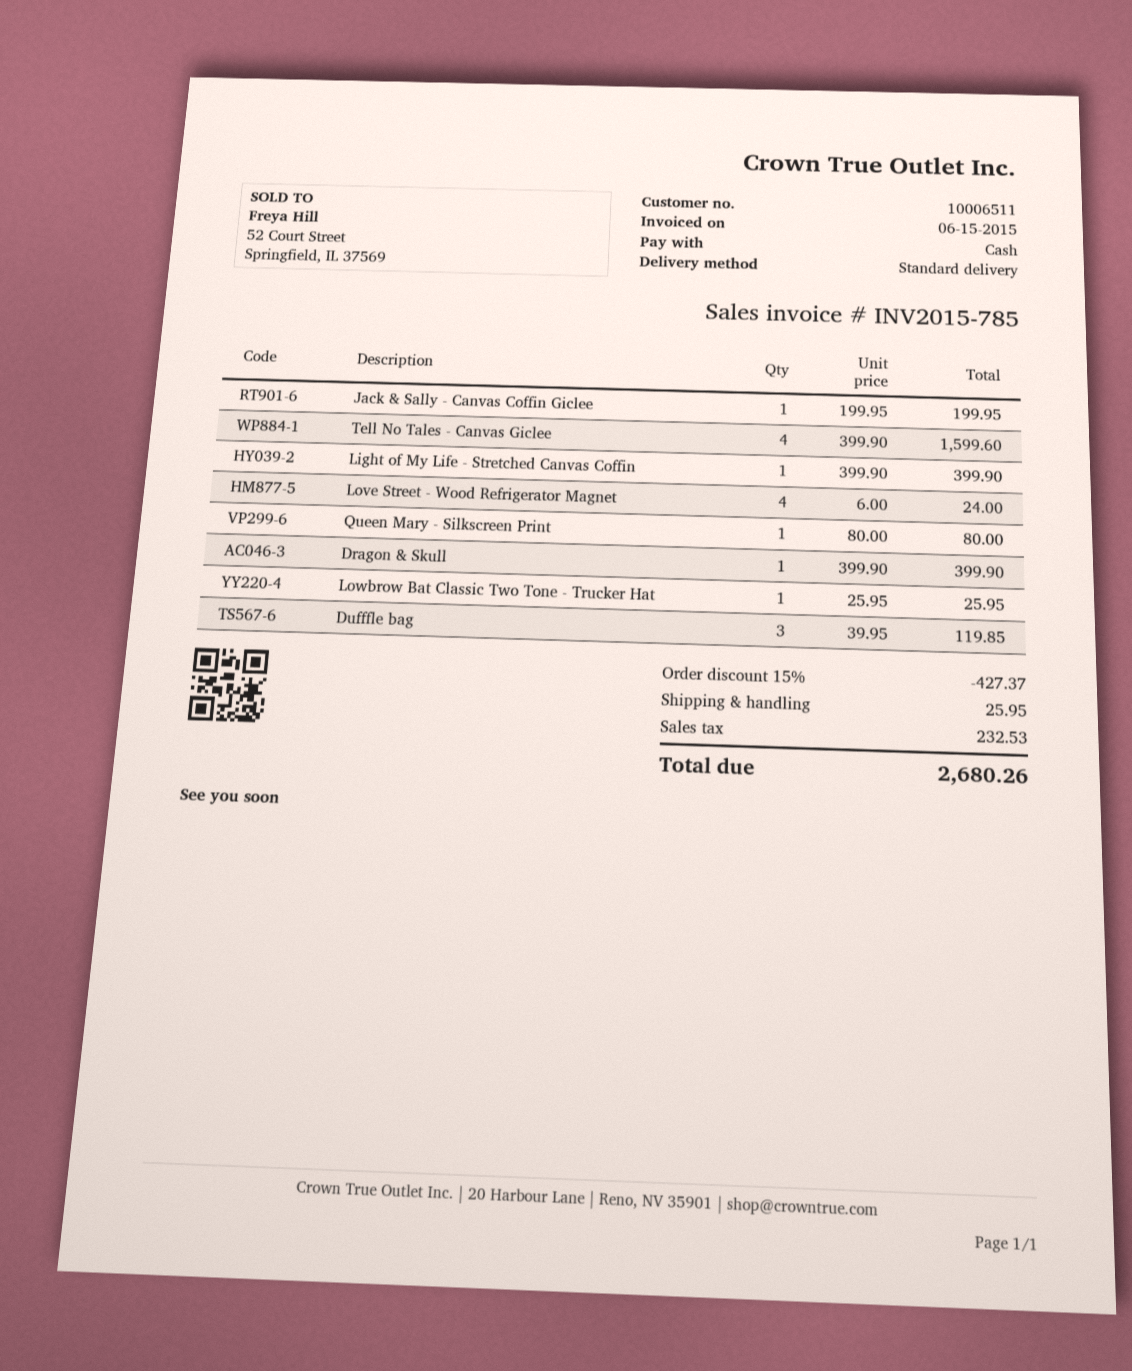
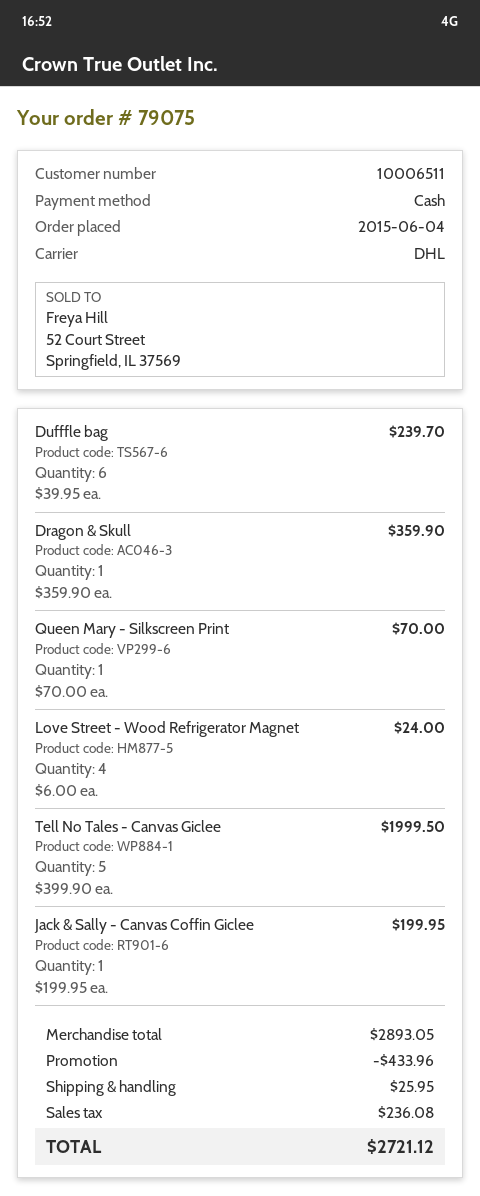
shipping method: standard -> DHL
Tell No Tales - Canvas Giclee: 4 x 399.90 = 1599.60 -> 5 x 399.90 = 1999.50
Light of My Life - Stretched Canvas Coffin: 1 x 399.90 = 399.90 -> none
Queen Mary - Silkscreen Print: 1 x 80.00 = 80.00 -> 1 x 70.00 = 70.00
Dragon & Skull: 1 x 399.90 = 399.90 -> 1 x 359.90 = 359.90
Lowbrow Bat Classic Two Tone - Trucker Hat: 1 x 25.95 = 25.95 -> none
Dufffle bag: 3 x 39.95 = 119.85 -> 6 x 39.95 = 239.70
discount: 427.37 -> 433.96
tax: 232.53 -> 236.08
total: 2680.26 -> 2721.12

